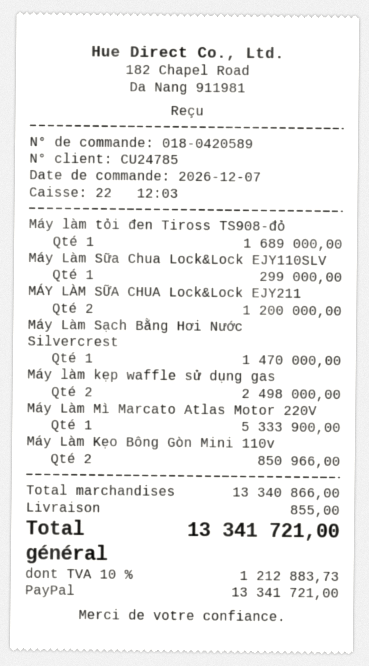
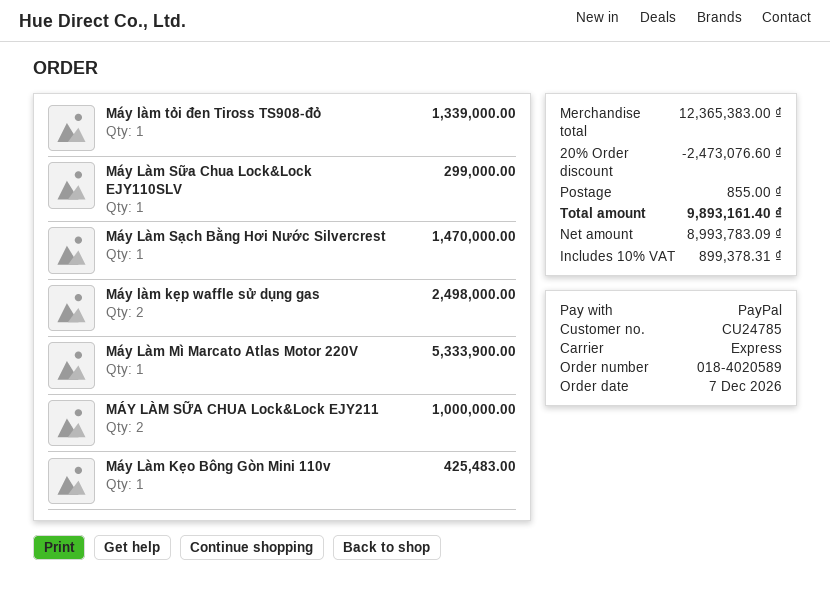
order number: 018-0420589 -> 018-4020589
Máy làm tỏi đen Tiross TS908-đỏ: 1 for 1689000.00 -> 1 for 1339000.00
MÁY LÀM SỮA CHUA Lock&Lock EJY211: 2 for 1200000.00 -> 2 for 1000000.00
Máy Làm Kẹo Bông Gòn Mini 110v: 2 for 850966.00 -> 1 for 425483.00
subtotal: 13340866.00 -> 12365383.00
discount: none -> 20% = 2473076.60
tax: 10% = 1212883.73 -> 10% = 899378.31
total: 13341721.00 -> 9893161.40

